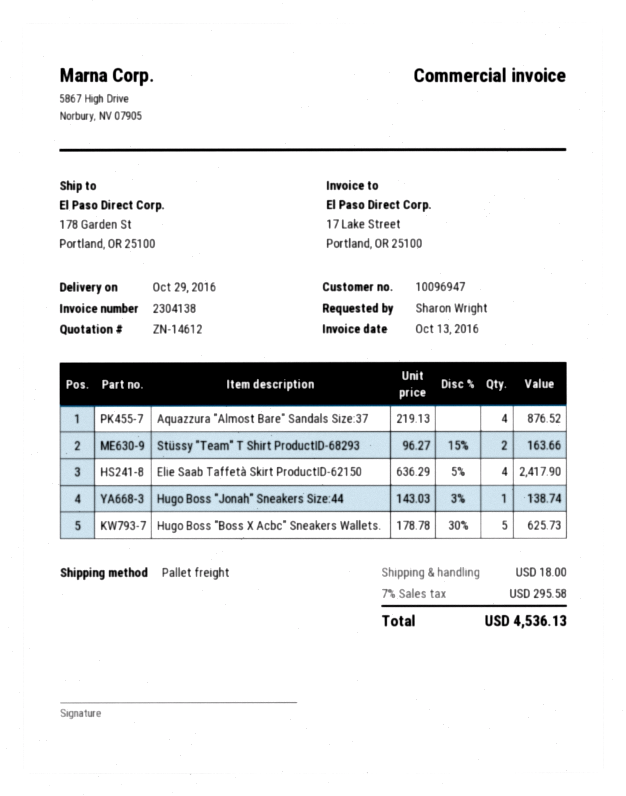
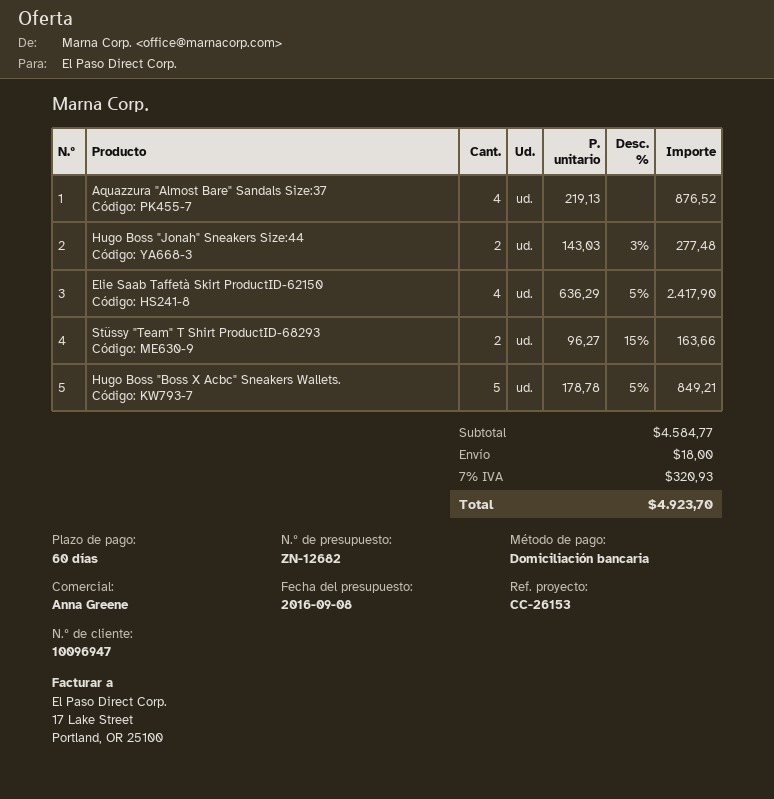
quote number: ZN-14612 -> ZN-12682
Hugo Boss "Jonah" Sneakers Size:44: 1 x 143.03 - 3% = 138.74 -> 2 x 143.03 - 3% = 277.48
Hugo Boss "Boss X Acbc" Sneakers Wallets.: 5 x 178.78 - 30% = 625.73 -> 5 x 178.78 - 5% = 849.21
tax: 7% = 295.58 -> 7% = 320.93
total: 4536.13 -> 4923.70

